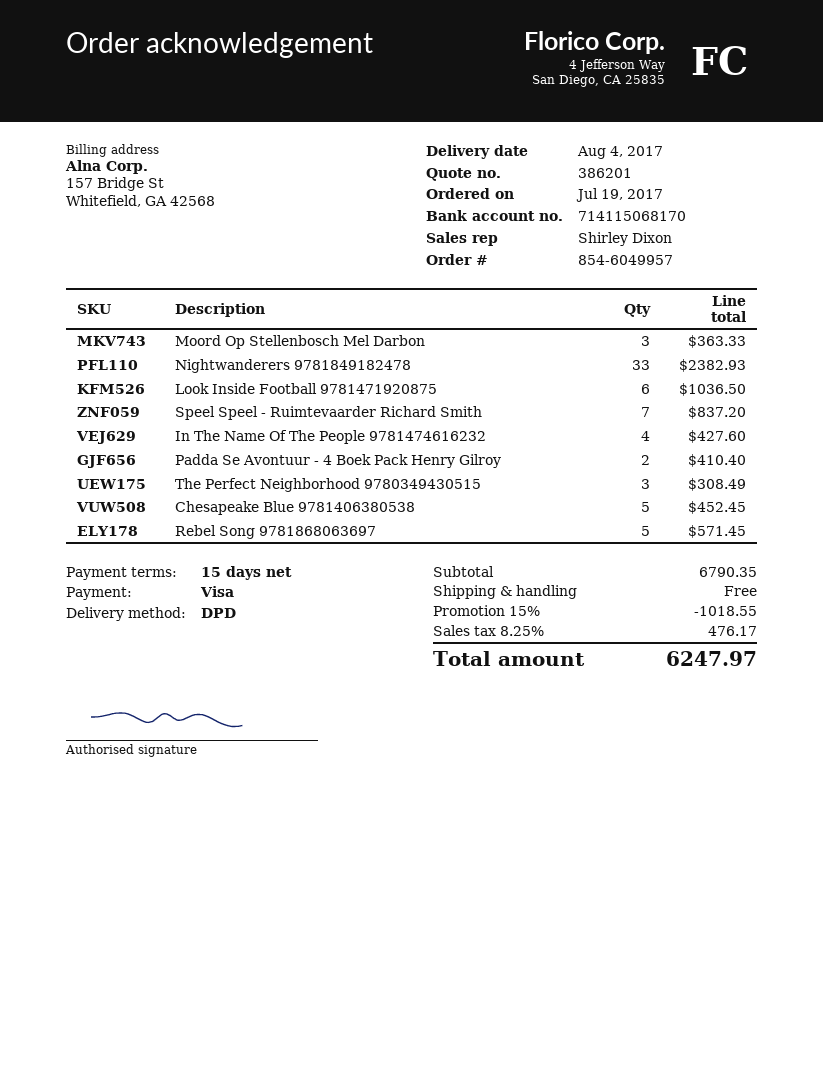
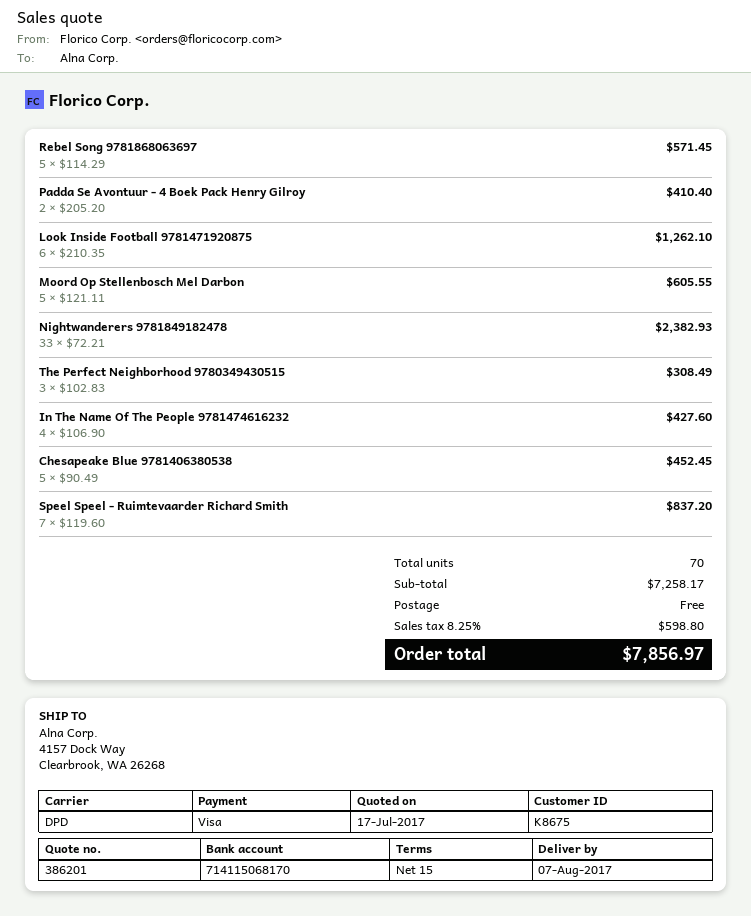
delivery date: 2017-08-04 -> 2017-08-07
Moord Op Stellenbosch Mel Darbon: 3 for 363.33 -> 5 for 605.55
Look Inside Football 9781471920875: 6 for 1036.50 -> 6 for 1262.10
subtotal: 6790.35 -> 7258.17
discount: 15% = 1018.55 -> none
tax: 8.25% = 476.17 -> 8.25% = 598.80
total: 6247.97 -> 7856.97

